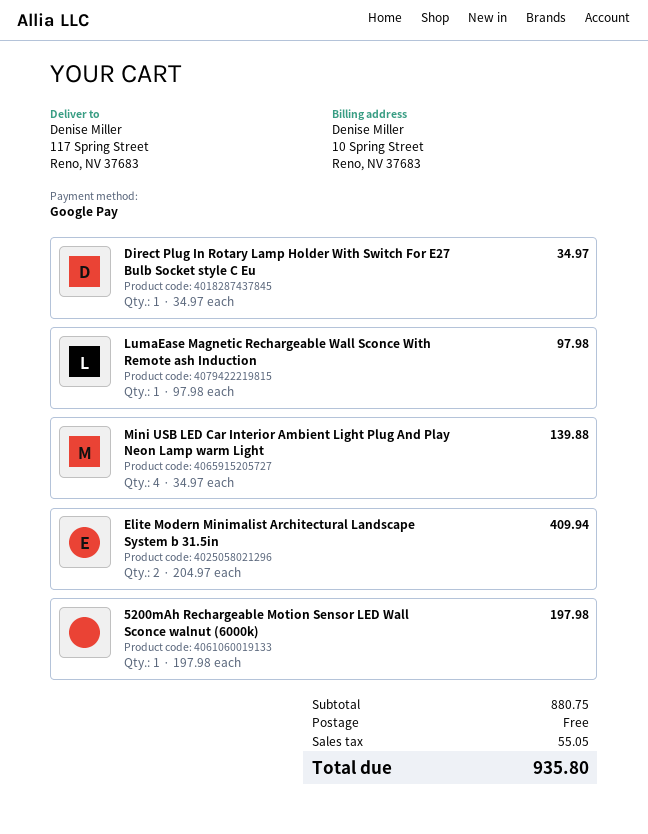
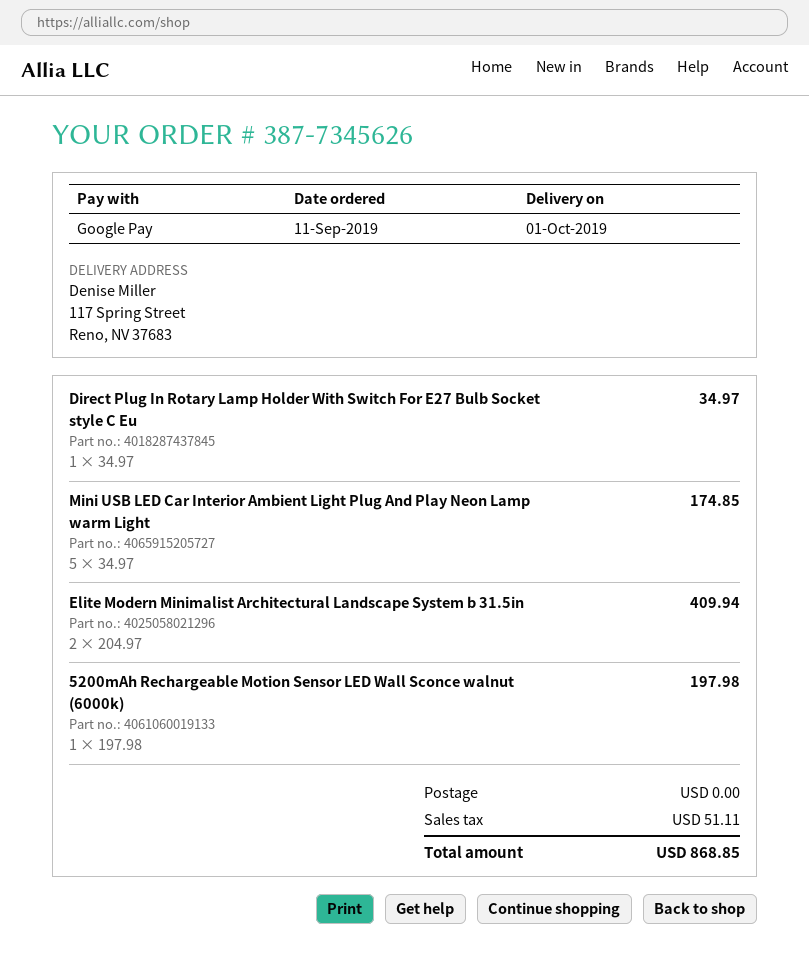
LumaEase Magnetic Rechargeable Wall Sconce With Remote ash Induction: 1 x 97.98 = 97.98 -> none
Mini USB LED Car Interior Ambient Light Plug And Play Neon Lamp warm Light: 4 x 34.97 = 139.88 -> 5 x 34.97 = 174.85
tax: 55.05 -> 51.11
total: 935.80 -> 868.85

